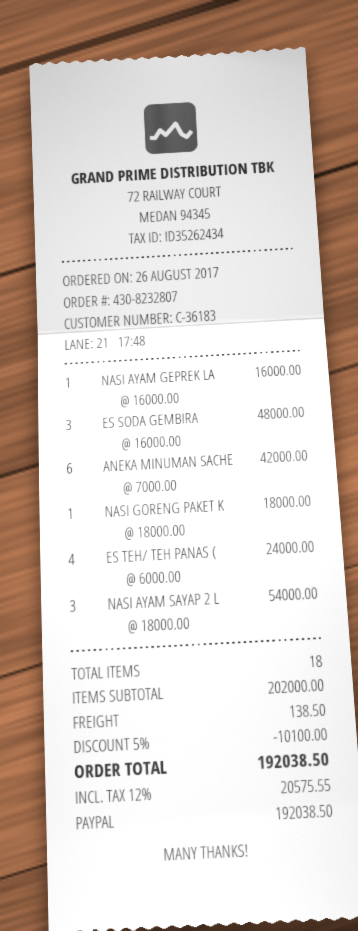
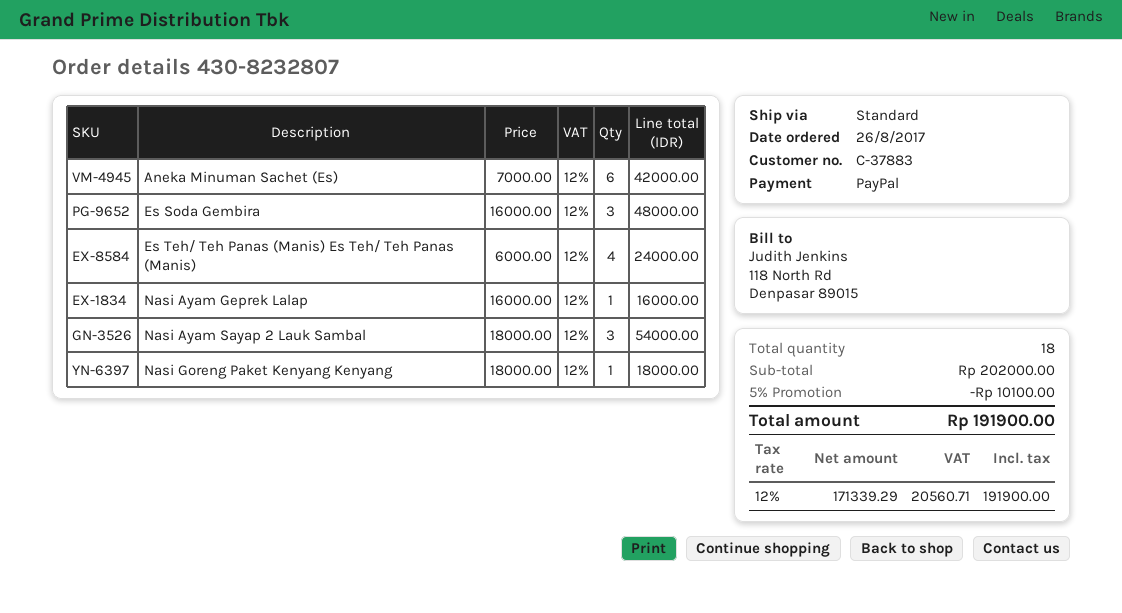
customer number: C-36183 -> C-37883
shipping: 138.50 -> none
tax: 12% = 20575.55 -> 12% = 20560.71
total: 192038.50 -> 191900.00

